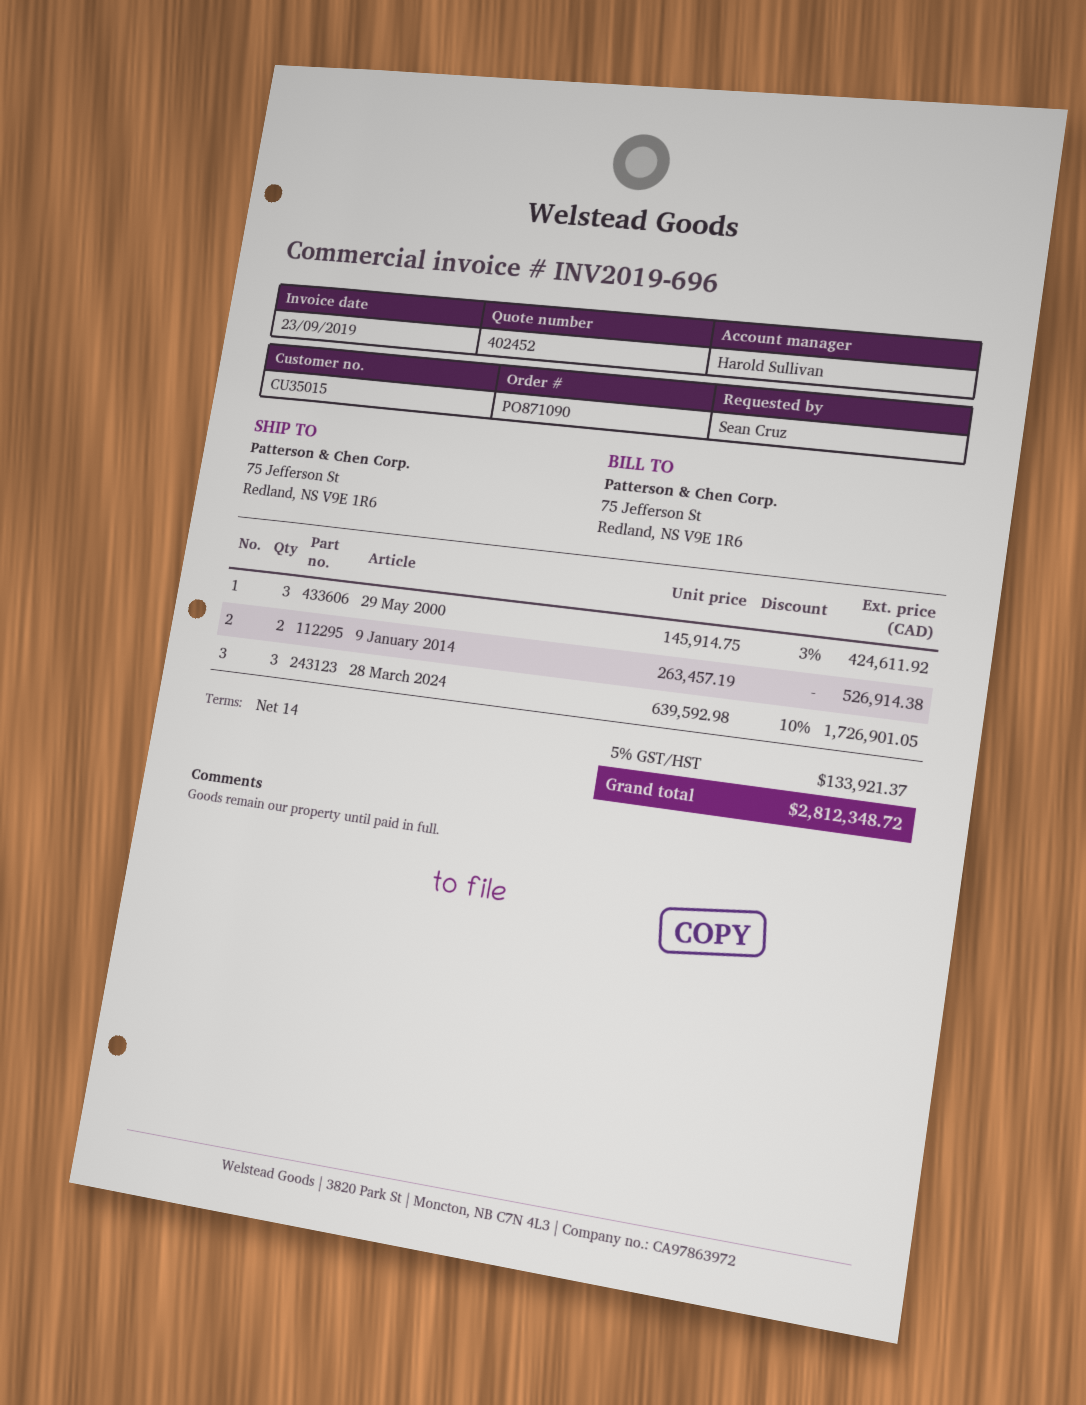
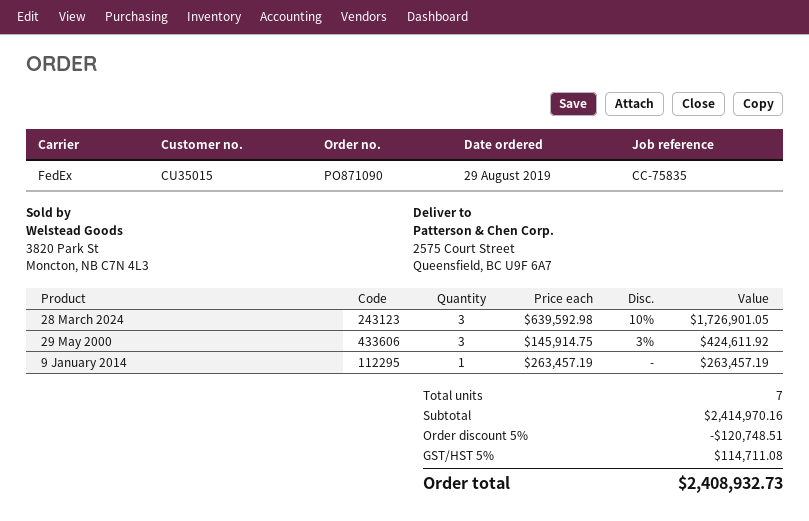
ship to: 75 Jefferson St, Redland, NS V9E 1R6 -> 2575 Court Street, Queensfield, BC U9F 6A7
9 January 2014: 2 x 263457.19 = 526914.38 -> 1 x 263457.19 = 263457.19
discount: none -> 5% = 120748.51
tax: 5% = 133921.37 -> 5% = 114711.08
total: 2812348.72 -> 2408932.73

